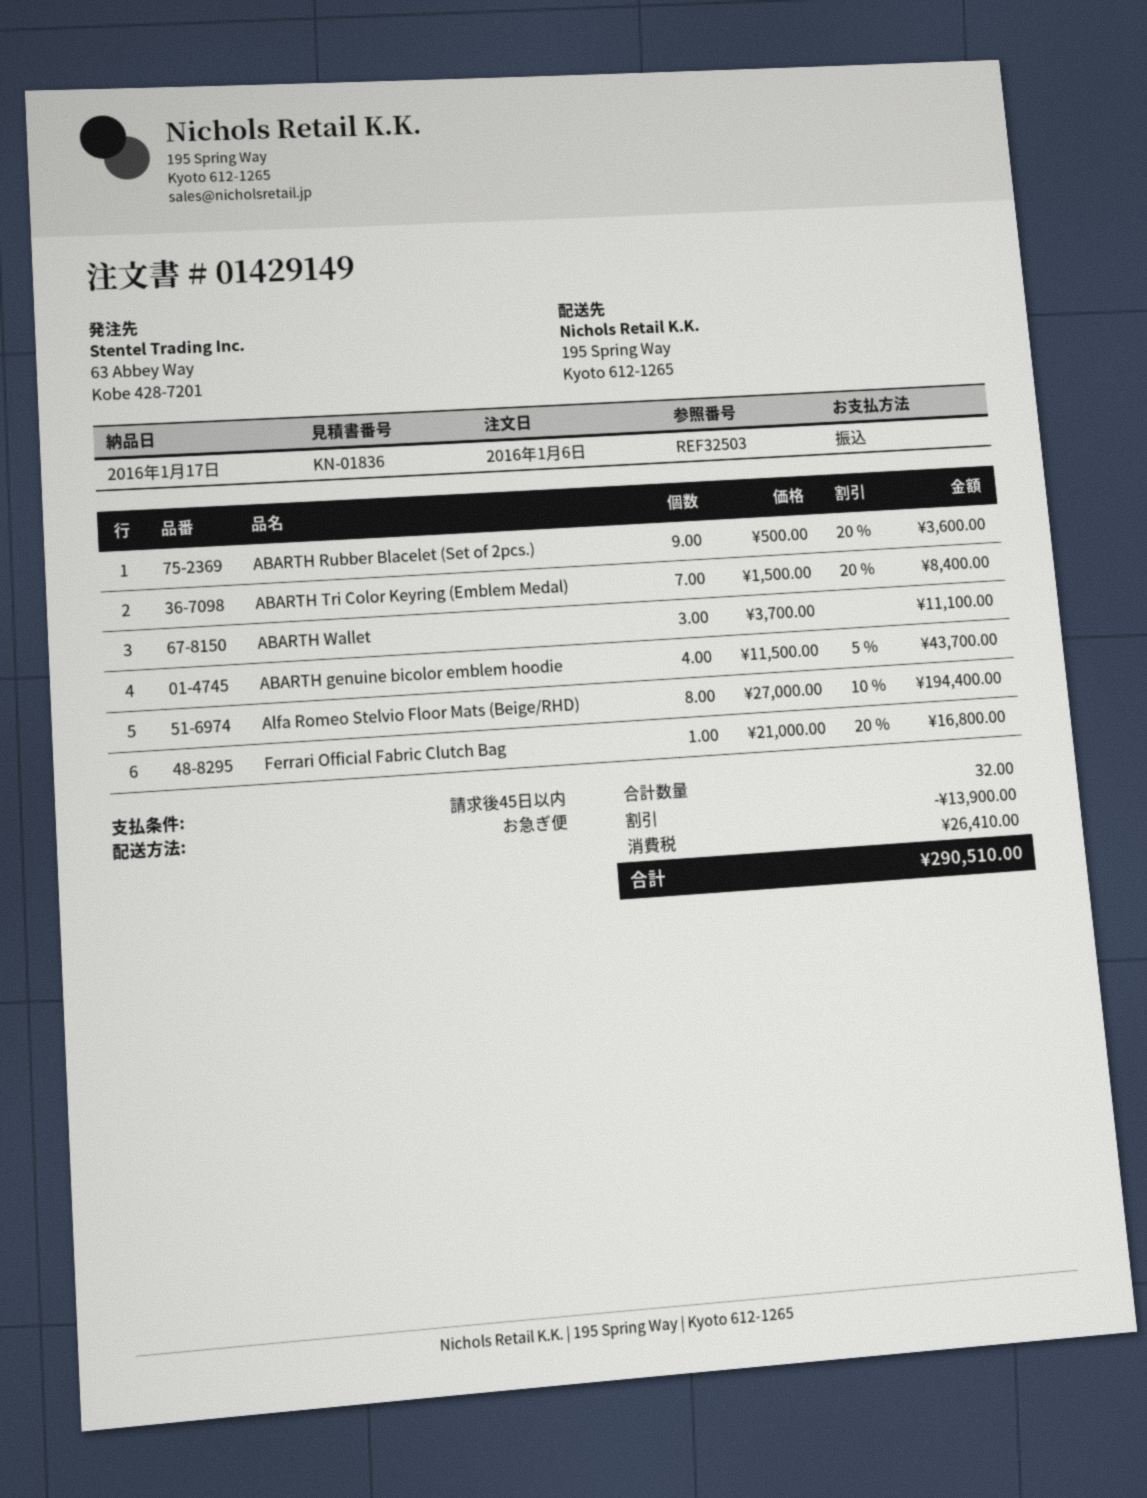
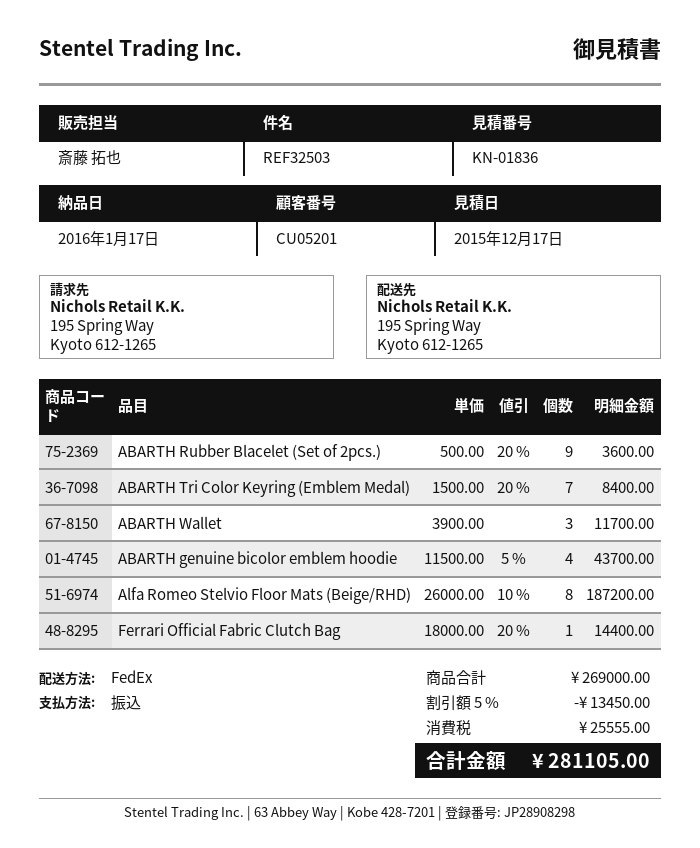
shipping method: express -> FedEx
ABARTH Wallet: 3 x 3700.00 = 11100.00 -> 3 x 3900.00 = 11700.00
Alfa Romeo Stelvio Floor Mats (Beige/RHD): 8 x 27000.00 - 10% = 194400.00 -> 8 x 26000.00 - 10% = 187200.00
Ferrari Official Fabric Clutch Bag: 1 x 21000.00 - 20% = 16800.00 -> 1 x 18000.00 - 20% = 14400.00
discount: 13900.00 -> 13450.00
tax: 26410.00 -> 25555.00
total: 290510.00 -> 281105.00

